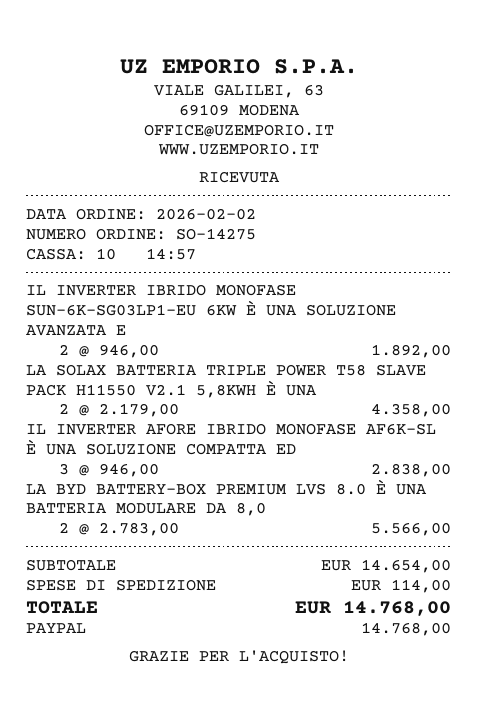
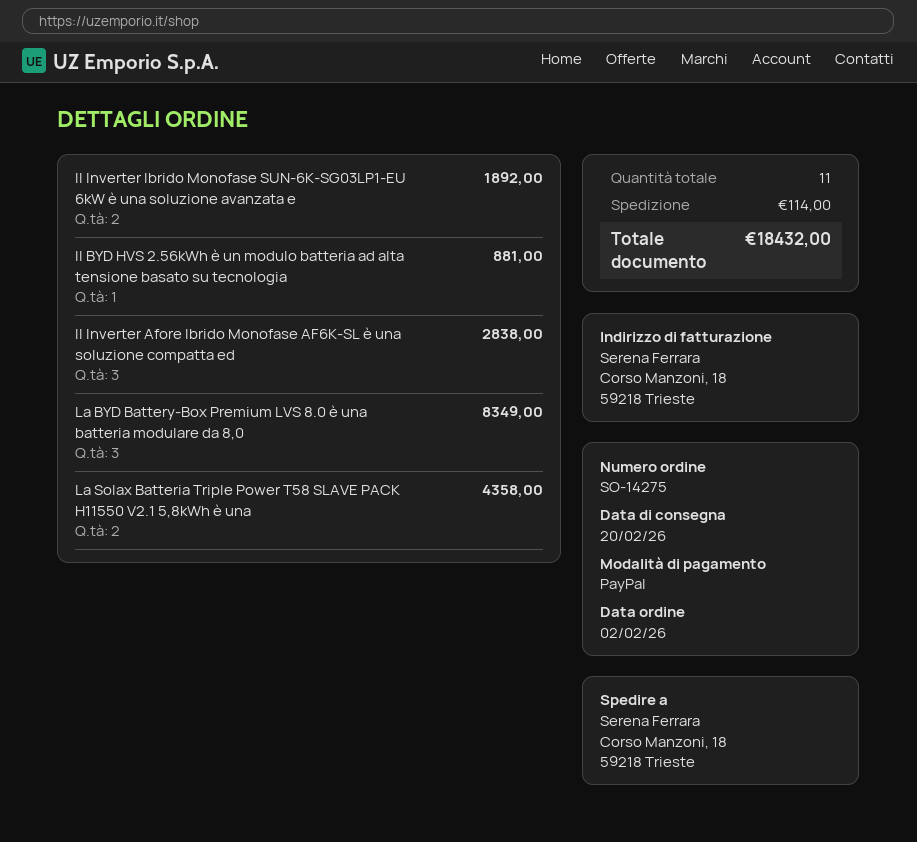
LA BYD BATTERY-BOX PREMIUM LVS 8.0 È UNA BATTERIA MODULARE DA 8,0: 2 for 5566.00 -> 3 for 8349.00
Il BYD HVS 2.56kWh è un modulo batteria ad alta tensione basato su tecnologia: none -> 1 for 881.00
total: 14768.00 -> 18432.00

